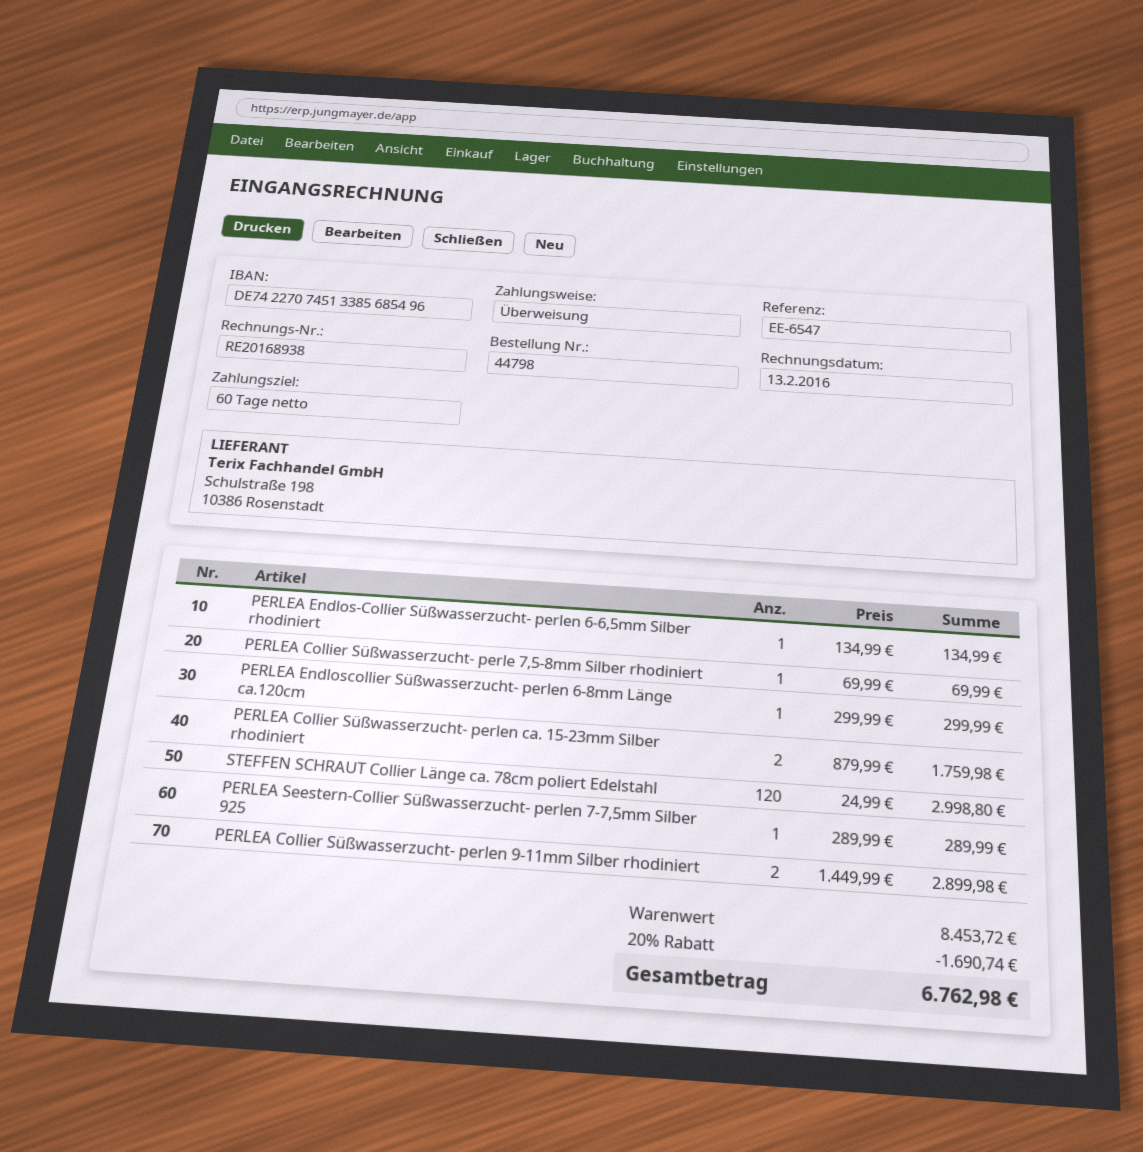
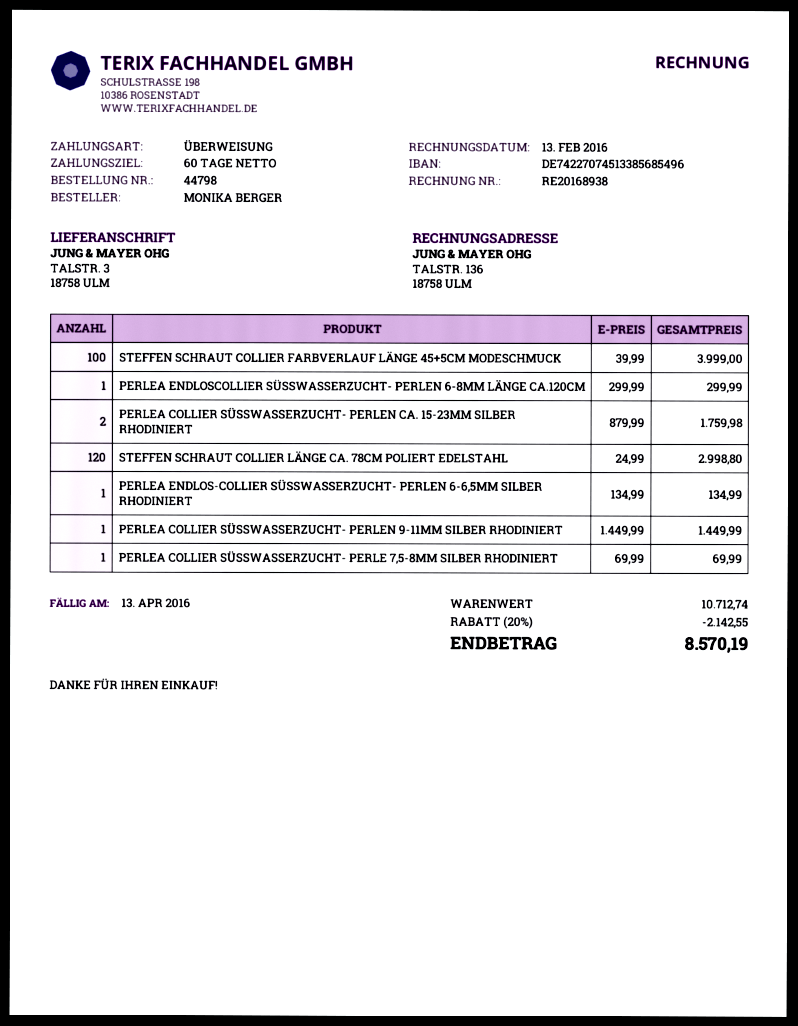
PERLEA Seestern-Collier Süßwasserzucht- perlen 7-7,5mm Silber 925: 1 x 289.99 = 289.99 -> none
PERLEA Collier Süßwasserzucht- perlen 9-11mm Silber rhodiniert: 2 x 1449.99 = 2899.98 -> 1 x 1449.99 = 1449.99
STEFFEN SCHRAUT COLLIER FARBVERLAUF LÄNGE 45+5CM MODESCHMUCK: none -> 100 x 39.99 = 3999.00
subtotal: 8453.72 -> 10712.74
discount: 20% = 1690.74 -> 20% = 2142.55
total: 6762.98 -> 8570.19

